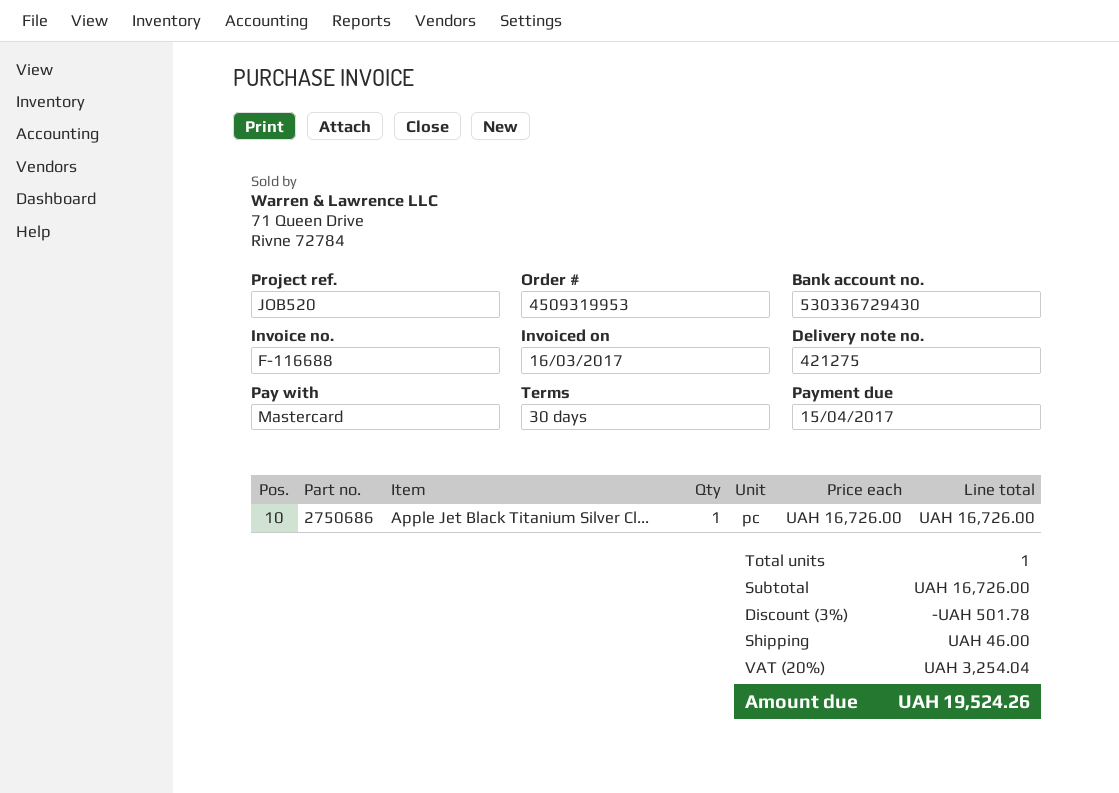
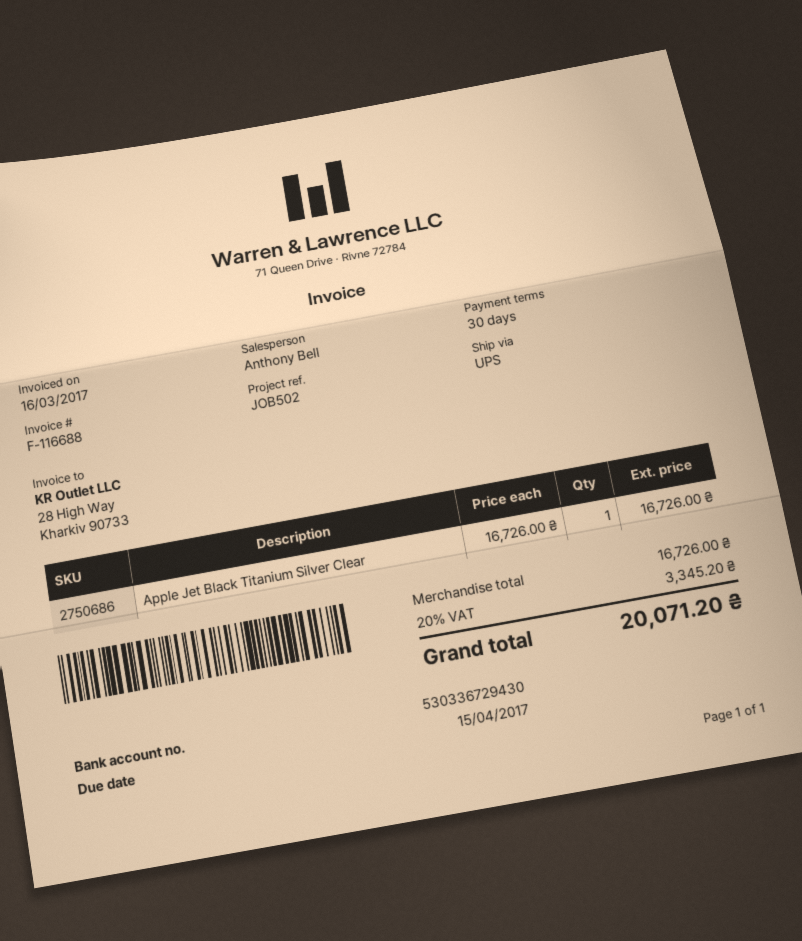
reference: JOB520 -> JOB502
discount: 3% = 501.78 -> none
shipping: 46.00 -> none
tax: 20% = 3254.04 -> 20% = 3345.20
total: 19524.26 -> 20071.20

